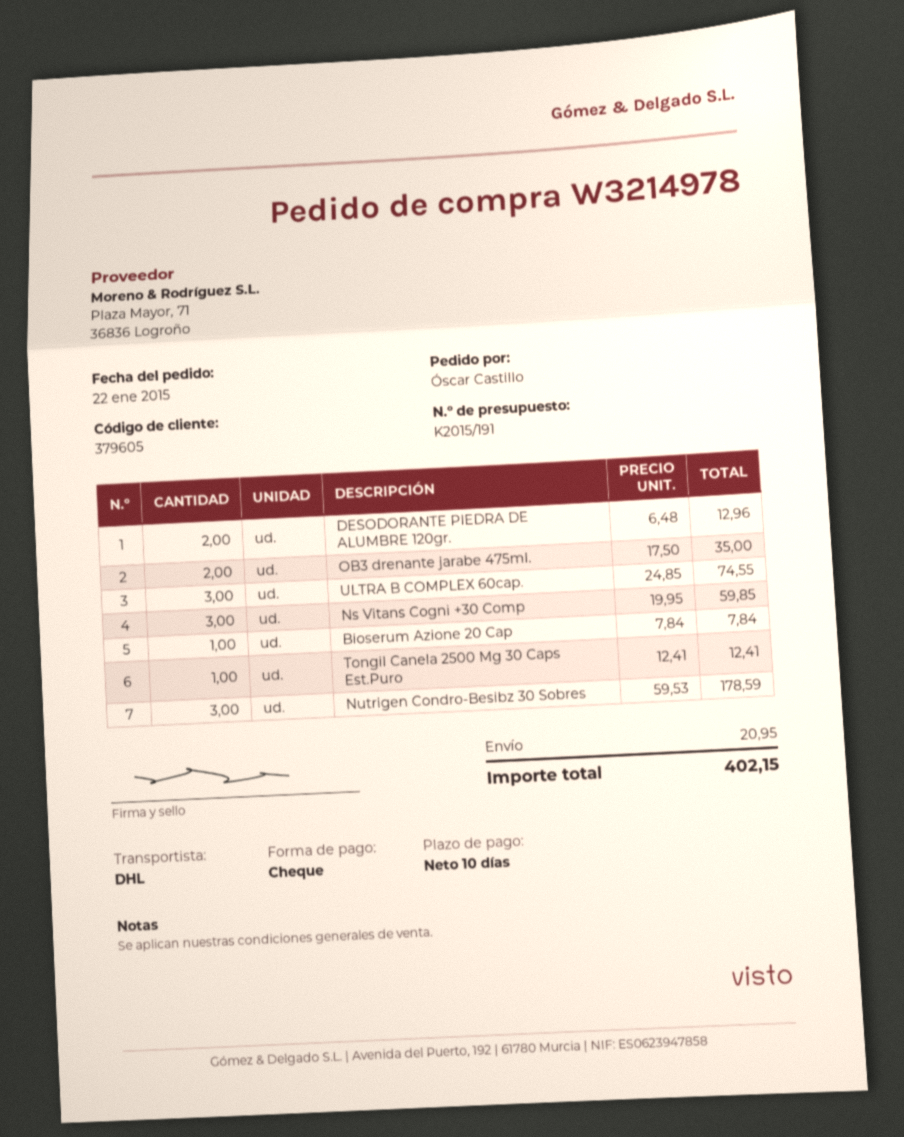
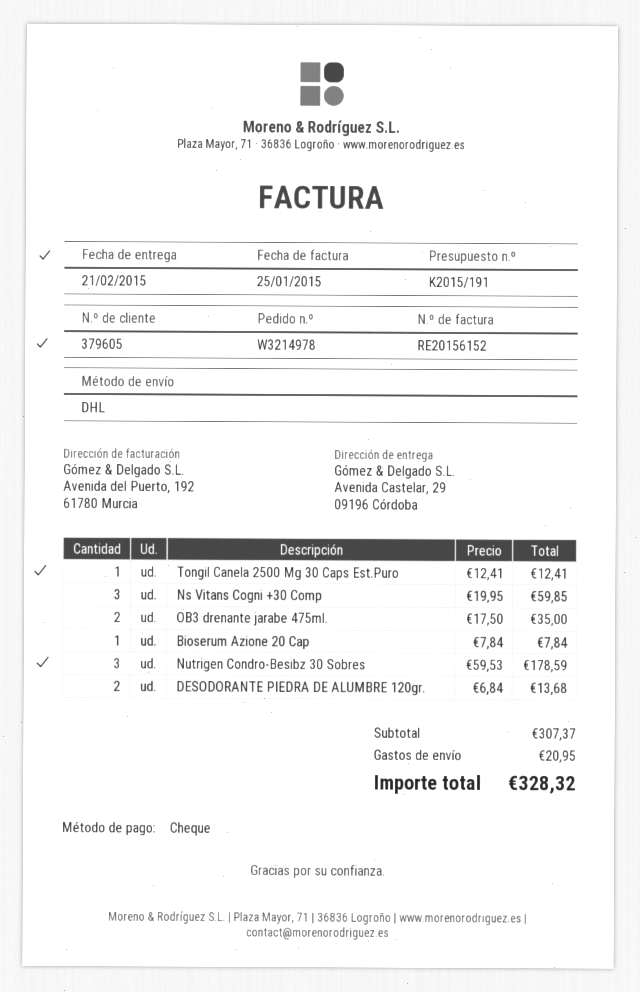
DESODORANTE PIEDRA DE ALUMBRE 120gr.: 2 x 6.48 = 12.96 -> 2 x 6.84 = 13.68
ULTRA B COMPLEX 60cap.: 3 x 24.85 = 74.55 -> none
total: 402.15 -> 328.32

